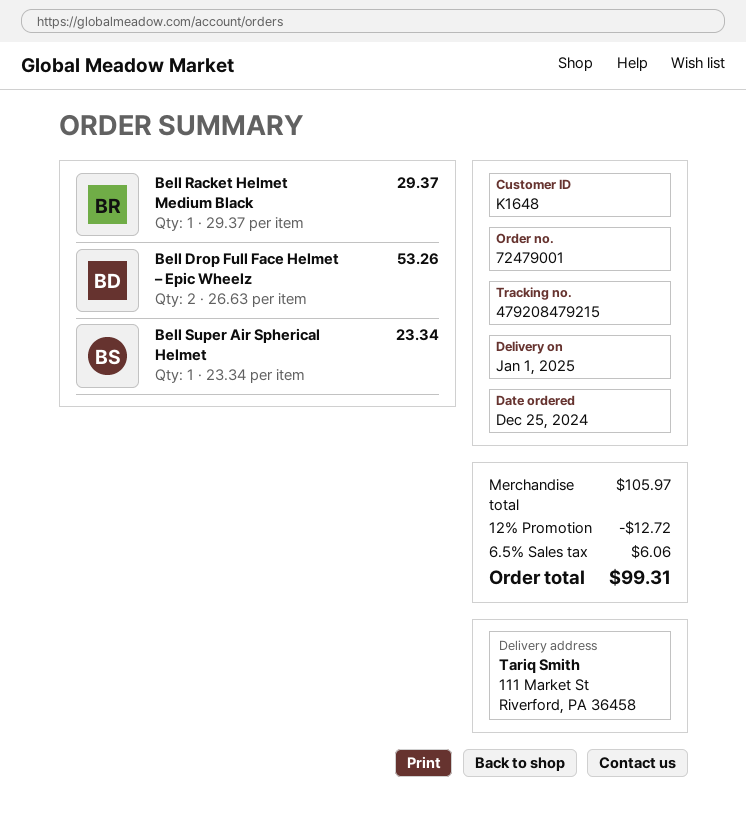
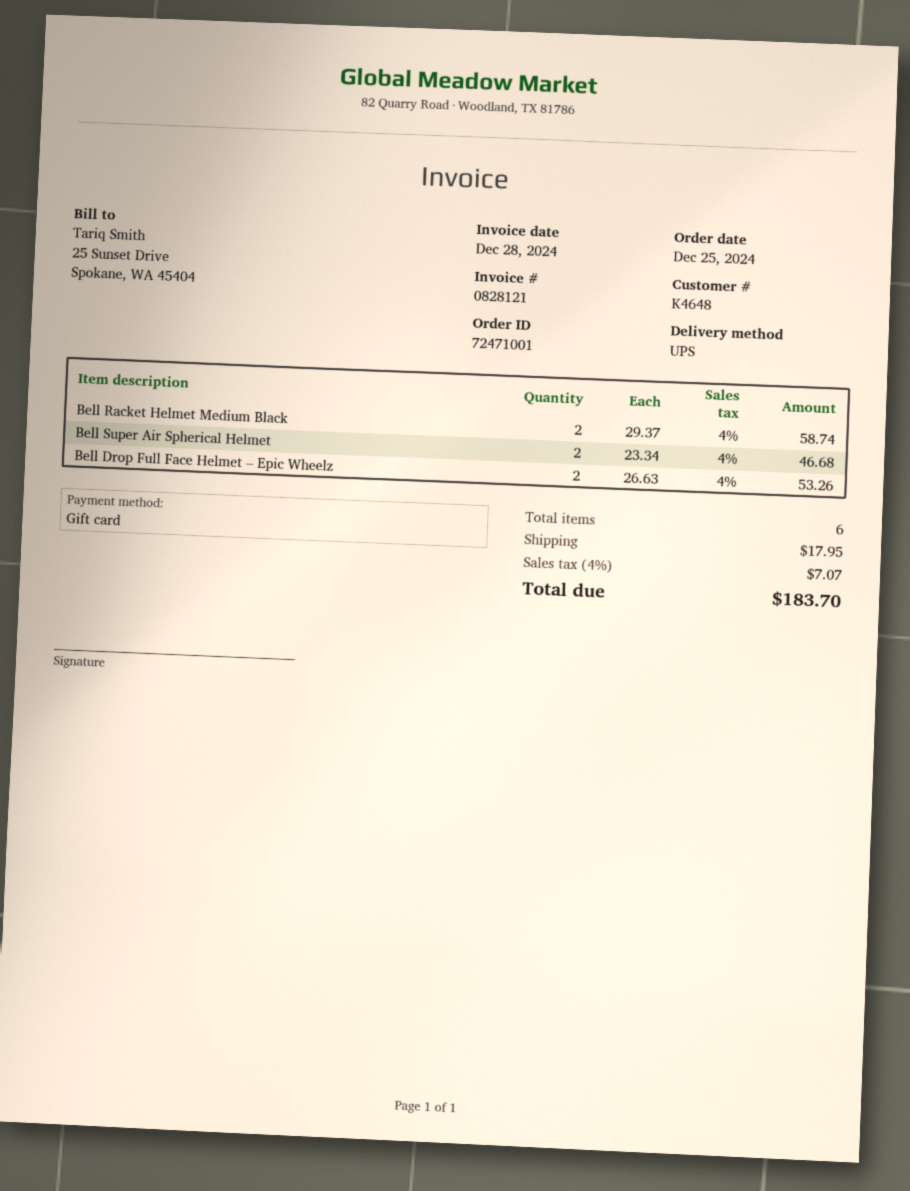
order number: 72479001 -> 72471001
customer number: K1648 -> K4648
Bell Racket Helmet Medium Black: 1 x 29.37 = 29.37 -> 2 x 29.37 = 58.74
Bell Super Air Spherical Helmet: 1 x 23.34 = 23.34 -> 2 x 23.34 = 46.68
discount: 12% = 12.72 -> none
shipping: none -> 17.95
tax: 6.5% = 6.06 -> 4% = 7.07
total: 99.31 -> 183.70

